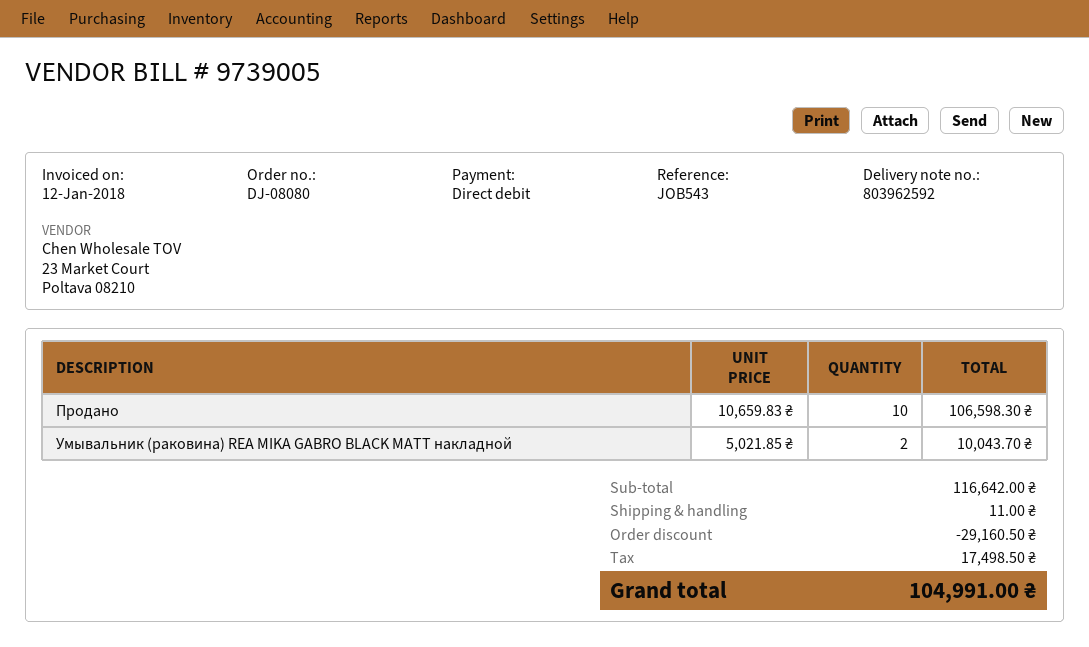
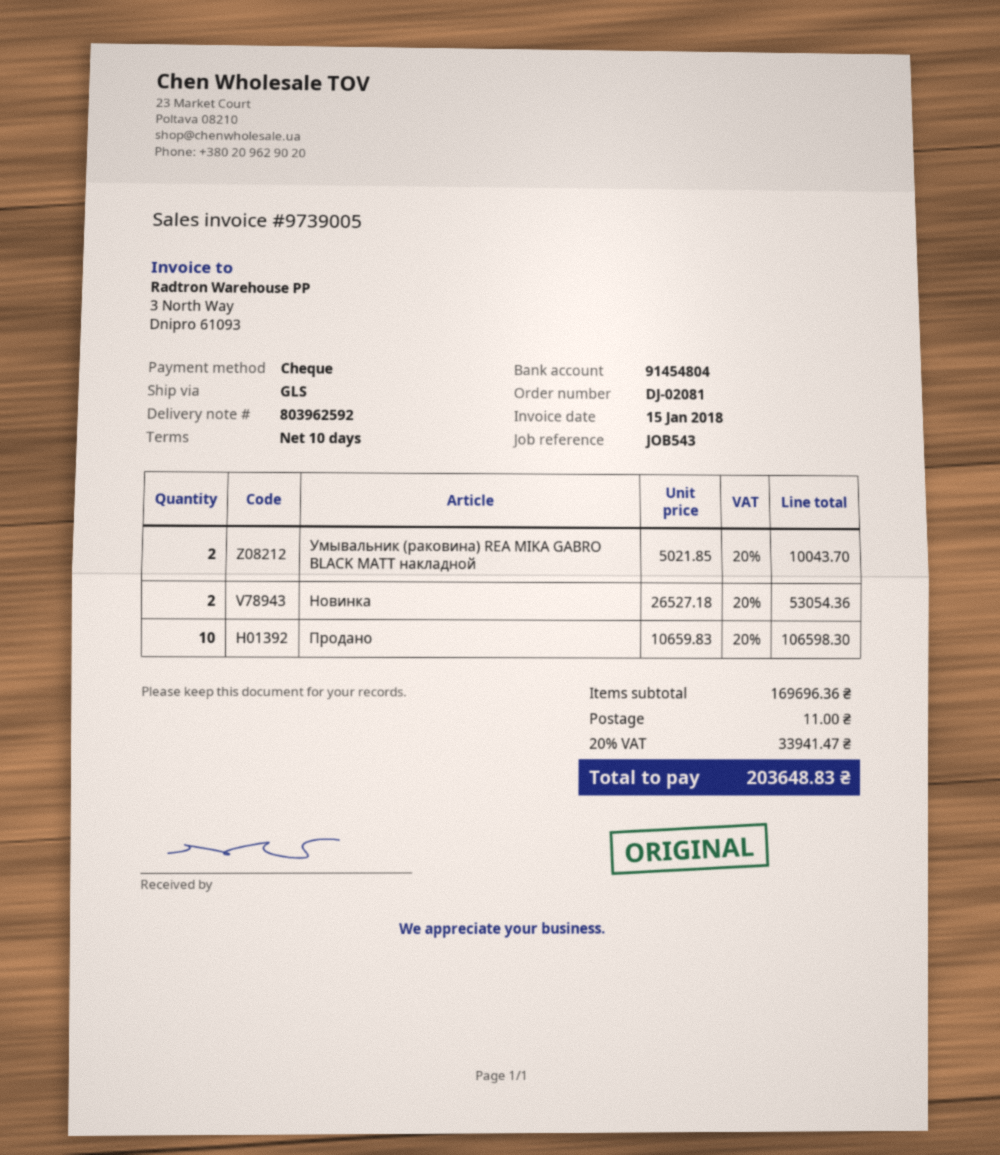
order number: DJ-08080 -> DJ-02081
invoice date: 2018-01-12 -> 2018-01-15
payment method: direct debit -> cheque
Новинка: none -> 2 x 26527.18 = 53054.36
subtotal: 116642.00 -> 169696.36
discount: 29160.50 -> none
tax: 17498.50 -> 33941.47
total: 104991.00 -> 203648.83

